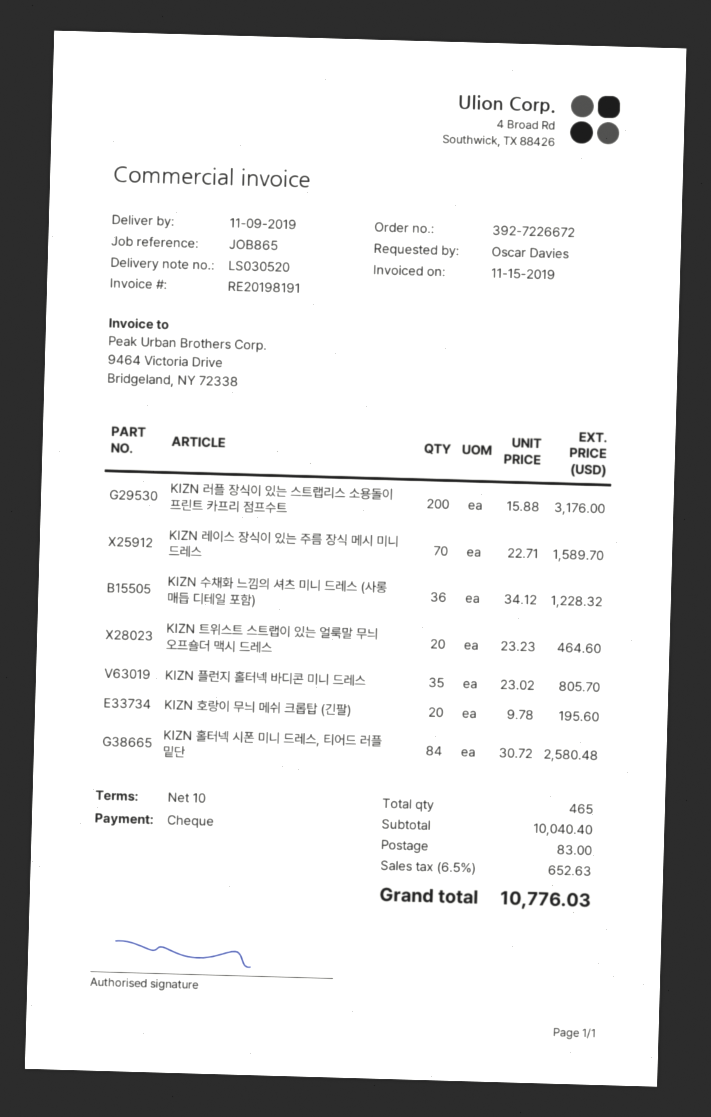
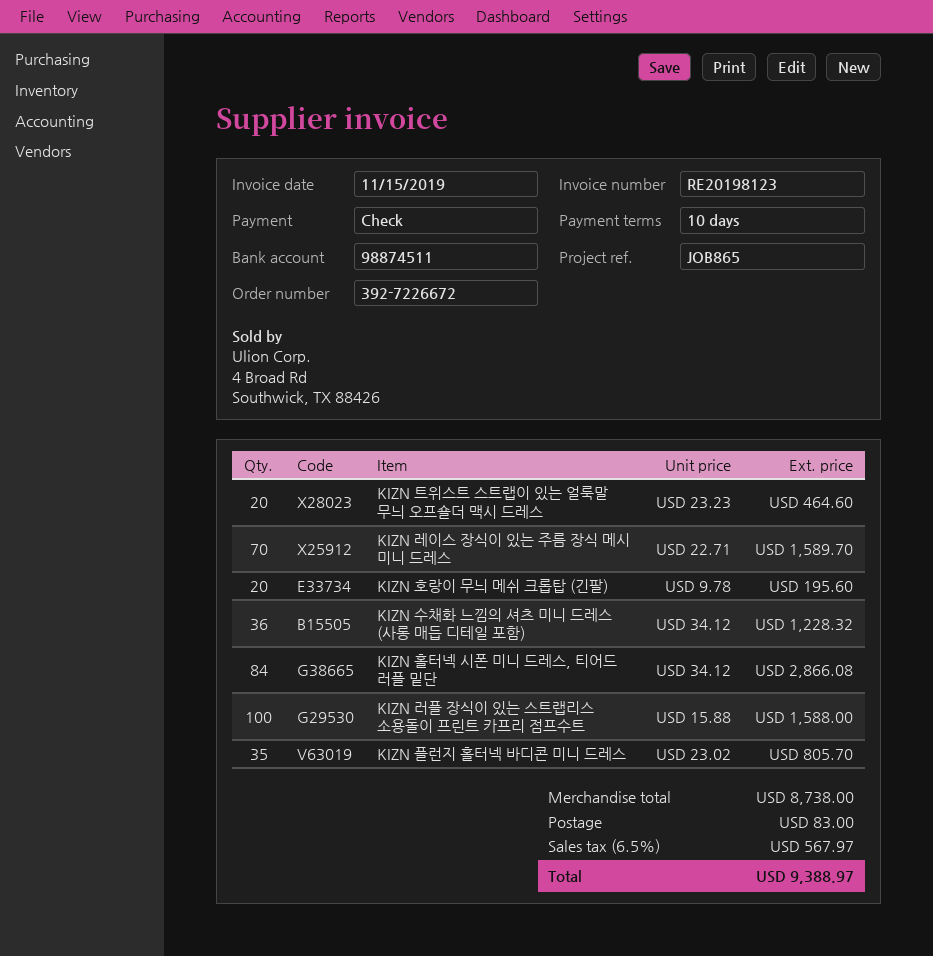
invoice number: RE20198191 -> RE20198123
KIZN 러플 장식이 있는 스트랩리스 소용돌이 프린트 카프리 점프수트: 200 x 15.88 = 3176.00 -> 100 x 15.88 = 1588.00
KIZN 홀터넥 시폰 미니 드레스, 티어드 러플 밑단: 84 x 30.72 = 2580.48 -> 84 x 34.12 = 2866.08
subtotal: 10040.40 -> 8738.00
tax: 6.5% = 652.63 -> 6.5% = 567.97
total: 10776.03 -> 9388.97

